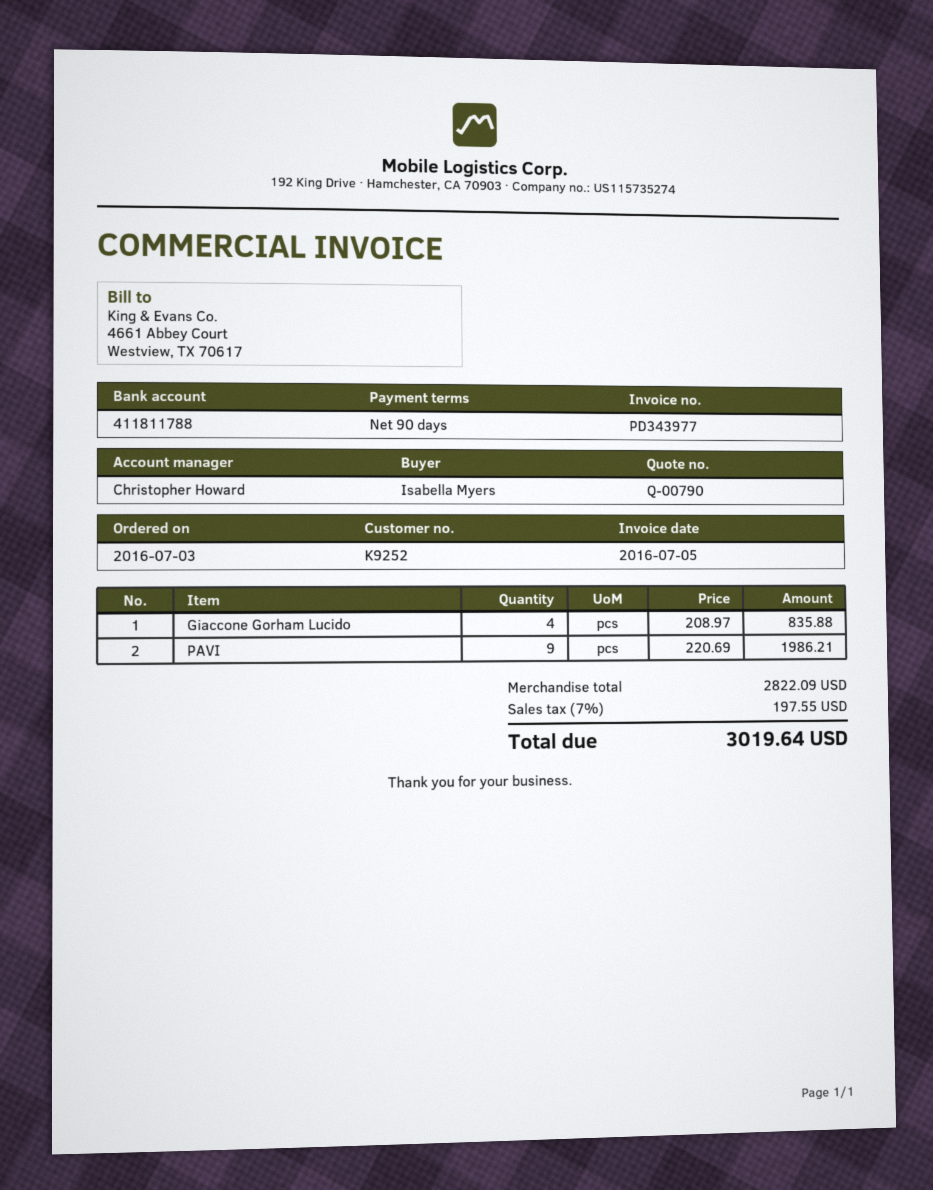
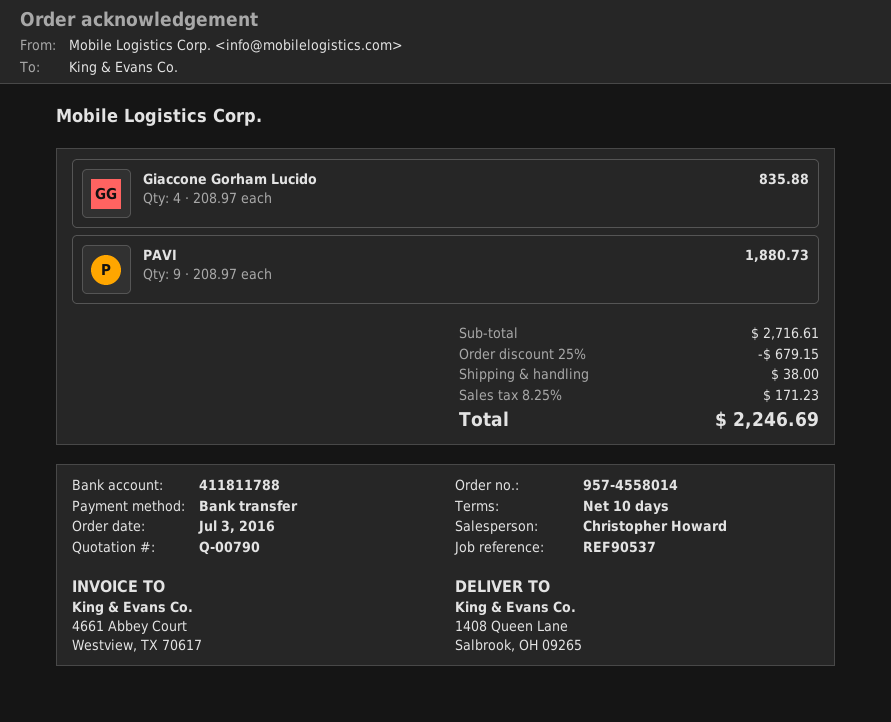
payment terms: 90 days -> 10 days
PAVI: 9 x 220.69 = 1986.21 -> 9 x 208.97 = 1880.73
subtotal: 2822.09 -> 2716.61
discount: none -> 25% = 679.15
shipping: none -> 38.00
tax: 7% = 197.55 -> 8.25% = 171.23
total: 3019.64 -> 2246.69

